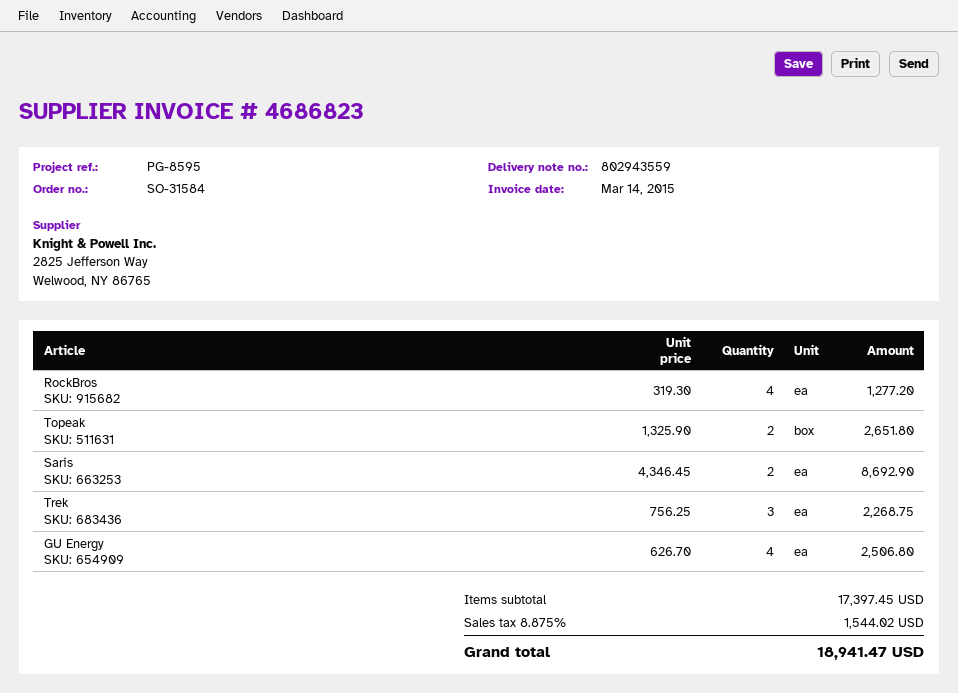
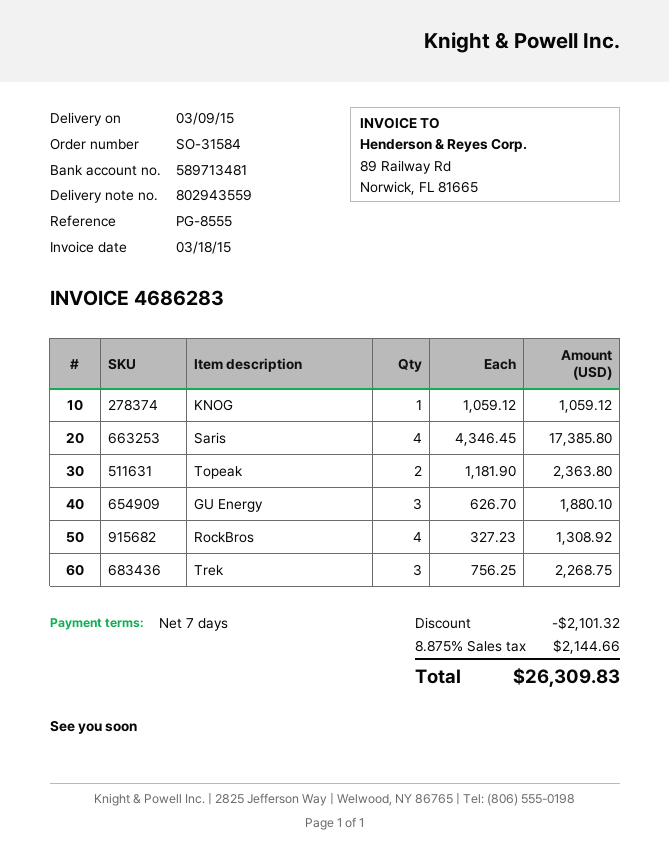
invoice number: 4686823 -> 4686283
invoice date: 2015-03-14 -> 2015-03-18
reference: PG-8595 -> PG-8555
RockBros: 4 x 319.30 = 1277.20 -> 4 x 327.23 = 1308.92
Topeak: 2 x 1325.90 = 2651.80 -> 2 x 1181.90 = 2363.80
Saris: 2 x 4346.45 = 8692.90 -> 4 x 4346.45 = 17385.80
GU Energy: 4 x 626.70 = 2506.80 -> 3 x 626.70 = 1880.10
KNOG: none -> 1 x 1059.12 = 1059.12
discount: none -> 2101.32
tax: 8.875% = 1544.02 -> 8.875% = 2144.66
total: 18941.47 -> 26309.83

